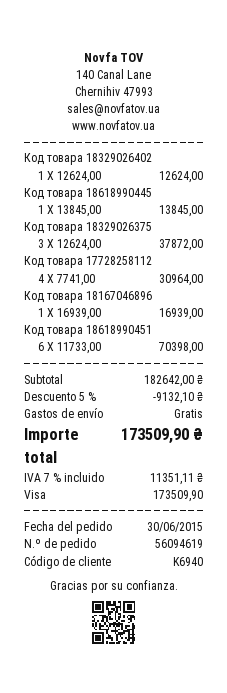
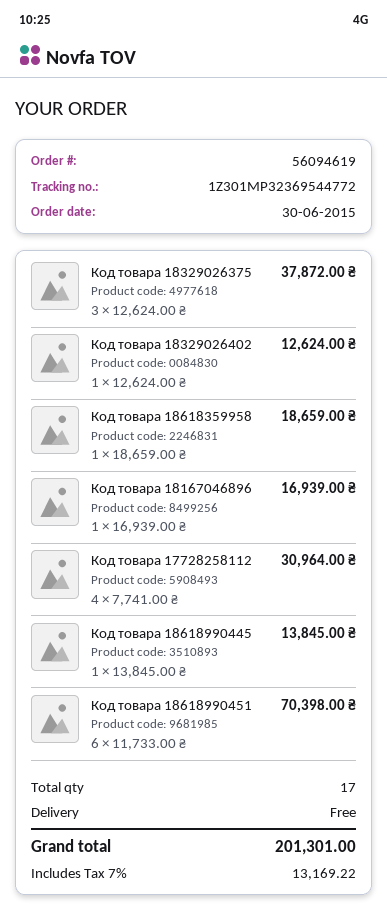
Код товара 18618359958: none -> 1 x 18659.00 = 18659.00
discount: 5% = 9132.10 -> none
tax: 7% = 11351.11 -> 7% = 13169.22
total: 173509.90 -> 201301.00

